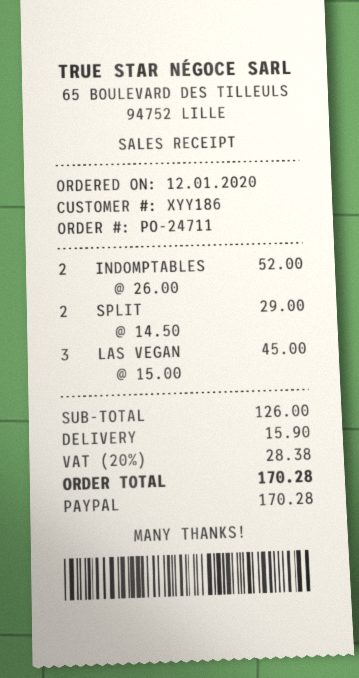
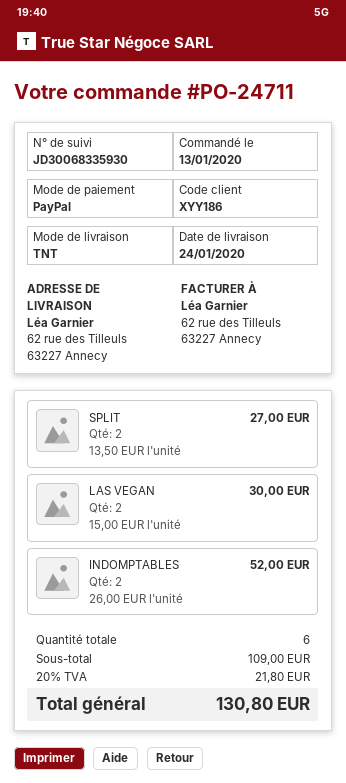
order date: 2020-01-12 -> 2020-01-13
SPLIT: 2 x 14.50 = 29.00 -> 2 x 13.50 = 27.00
LAS VEGAN: 3 x 15.00 = 45.00 -> 2 x 15.00 = 30.00
subtotal: 126.00 -> 109.00
shipping: 15.90 -> none
tax: 20% = 28.38 -> 20% = 21.80
total: 170.28 -> 130.80

